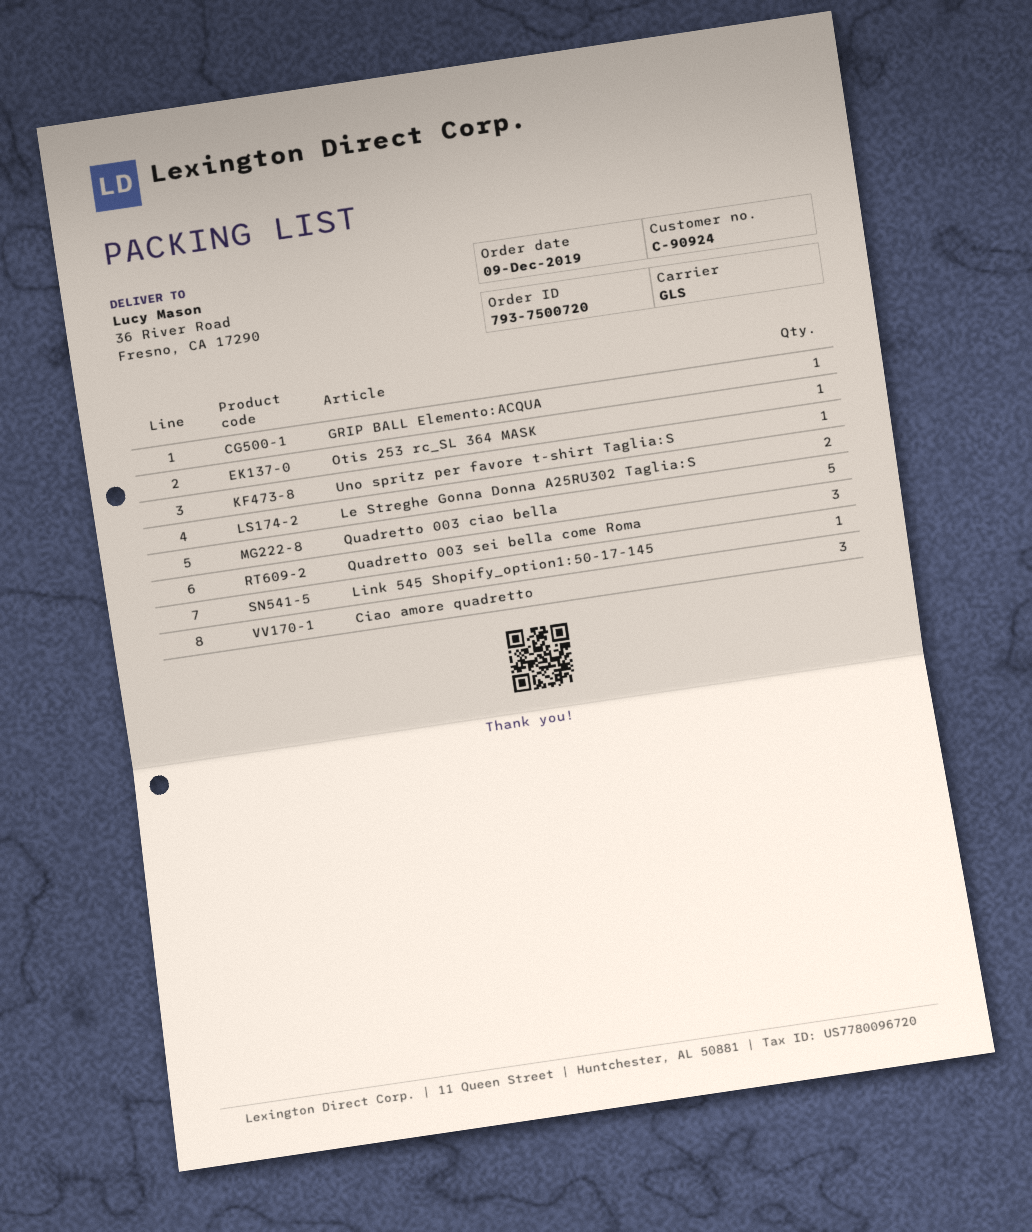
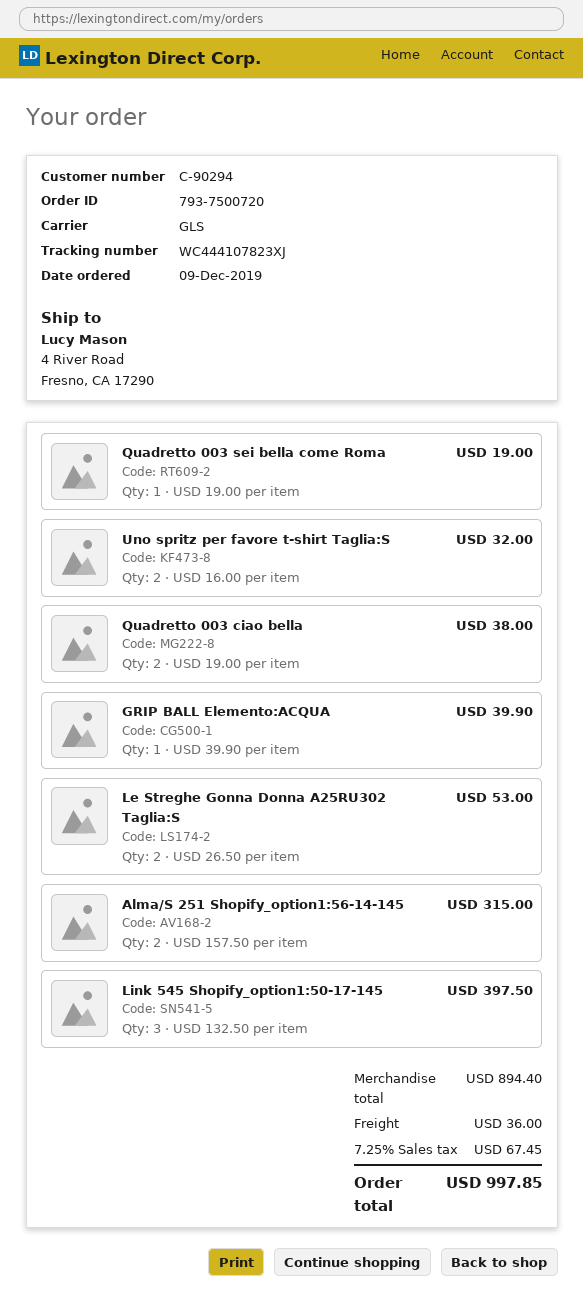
customer number: C-90924 -> C-90294
ship to: 36 River Road, Fresno, CA 17290 -> 4 River Road, Fresno, CA 17290
Otis 253 rc_SL 364 MASK: 1 -> none
Uno spritz per favore t-shirt Taglia:S: 1 -> 2
Quadretto 003 ciao bella: 5 -> 2
Quadretto 003 sei bella come Roma: 3 -> 1
Link 545 Shopify_option1:50-17-145: 1 -> 3
Ciao amore quadretto: 3 -> none
Alma/S 251 Shopify_option1:56-14-145: none -> 2

